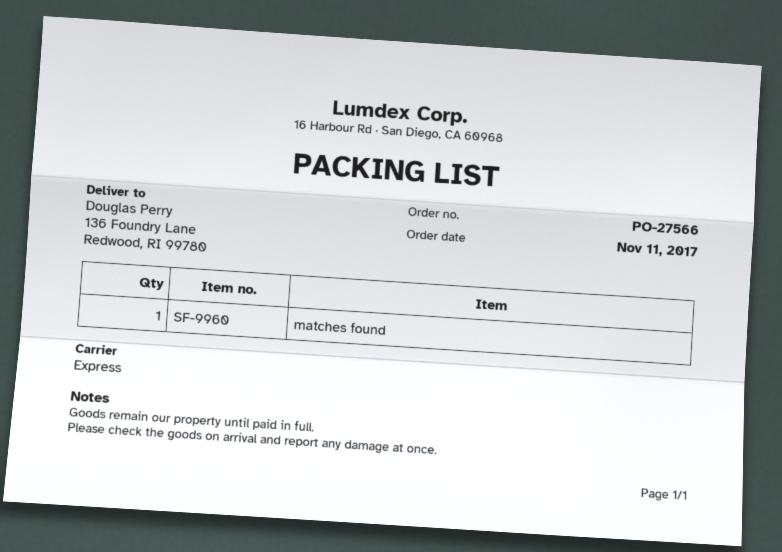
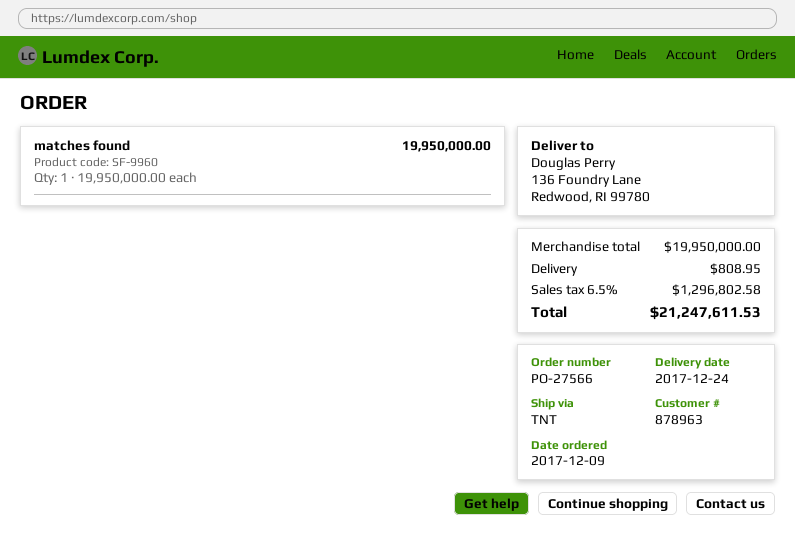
order date: 2017-11-11 -> 2017-12-09
shipping method: express -> TNT

